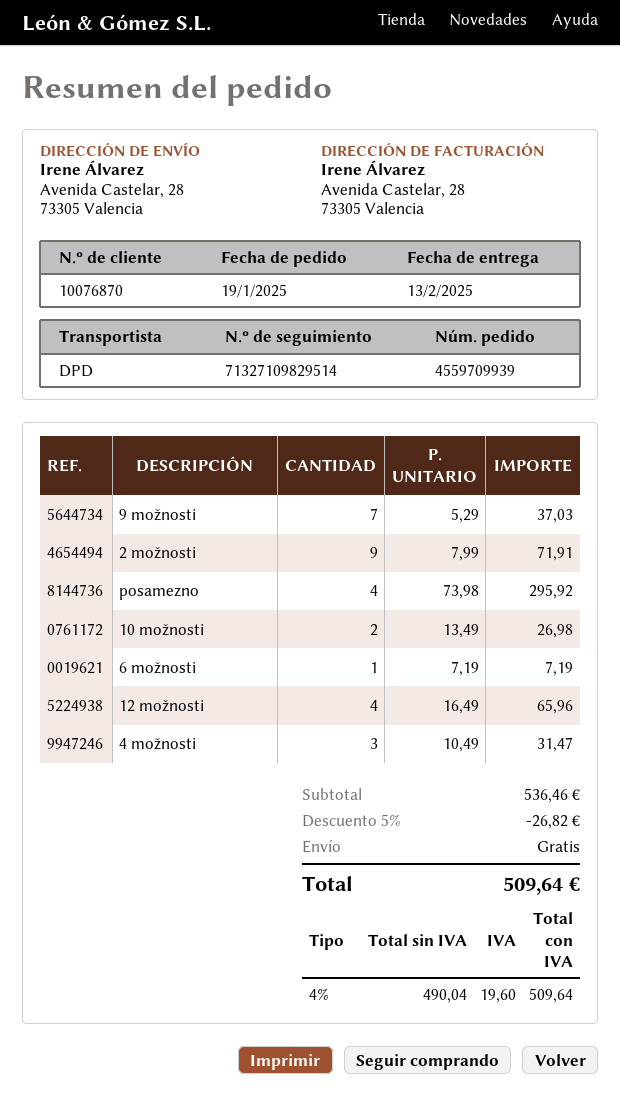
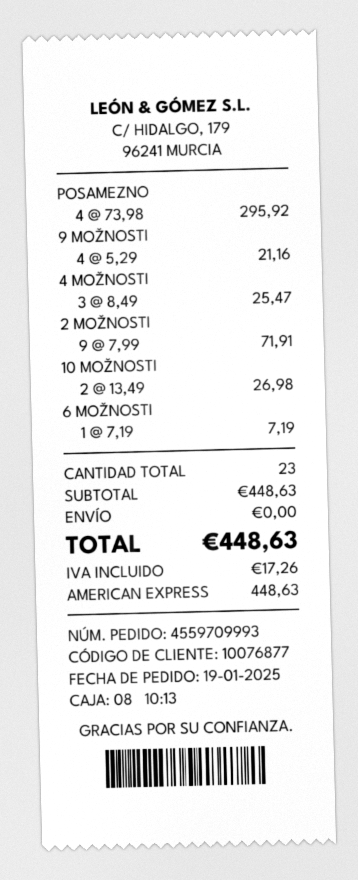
order number: 4559709939 -> 4559709993
customer number: 10076870 -> 10076877
9 možnosti: 7 x 5.29 = 37.03 -> 4 x 5.29 = 21.16
12 možnosti: 4 x 16.49 = 65.96 -> none
4 možnosti: 3 x 10.49 = 31.47 -> 3 x 8.49 = 25.47
subtotal: 536.46 -> 448.63
discount: 5% = 26.82 -> none
tax: 19.60 -> 17.26
total: 509.64 -> 448.63

